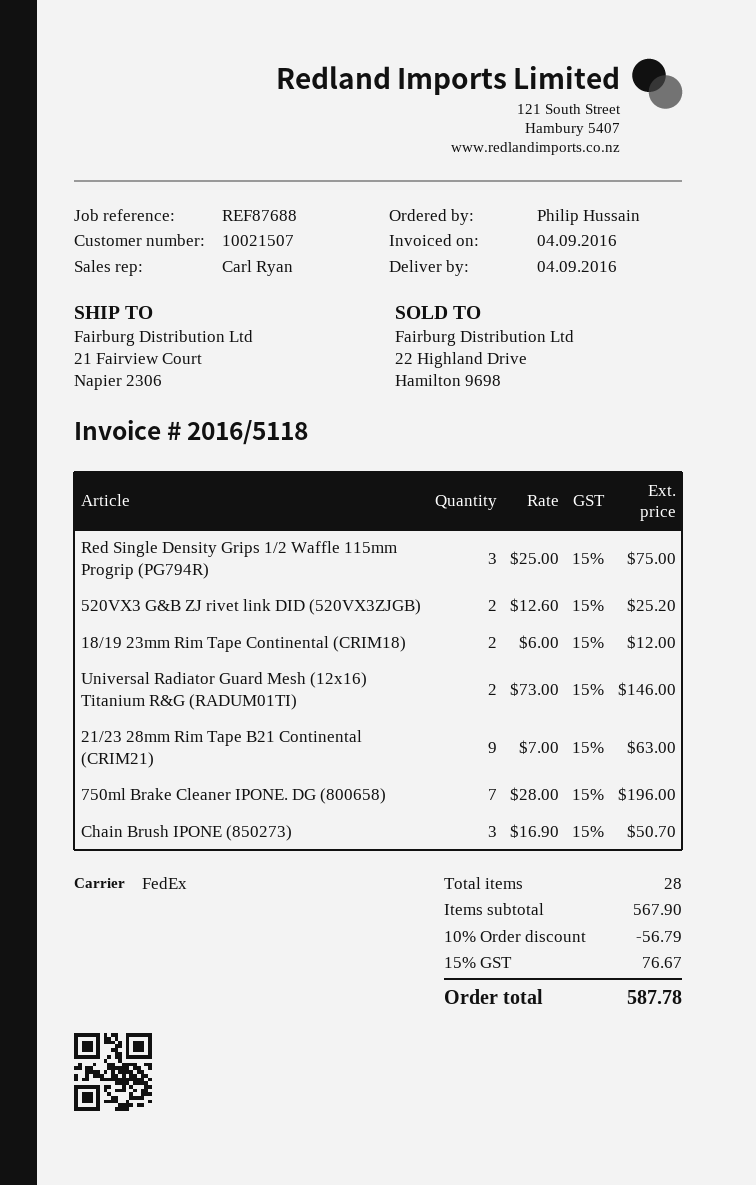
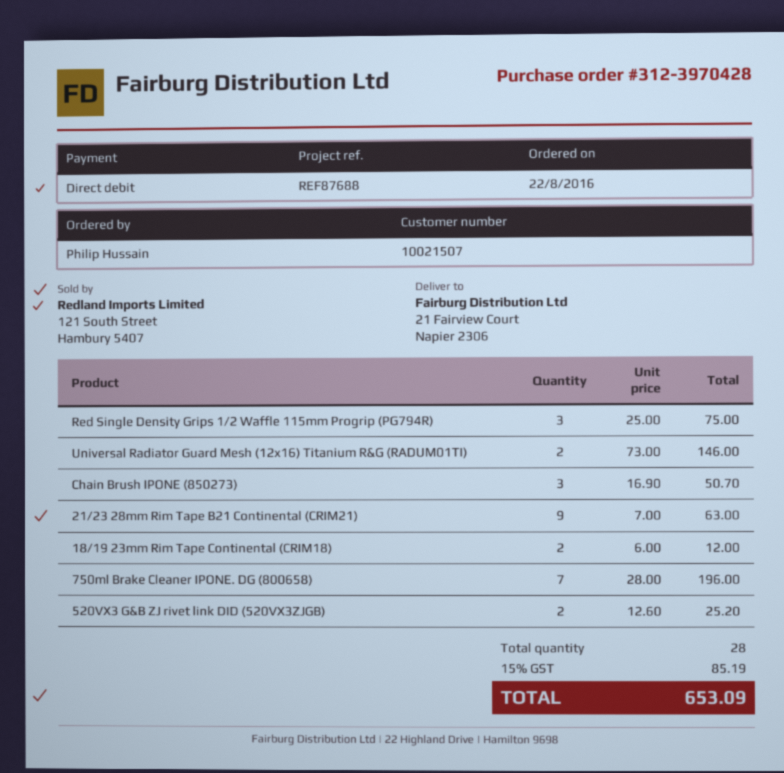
discount: 10% = 56.79 -> none
tax: 15% = 76.67 -> 15% = 85.19
total: 587.78 -> 653.09

